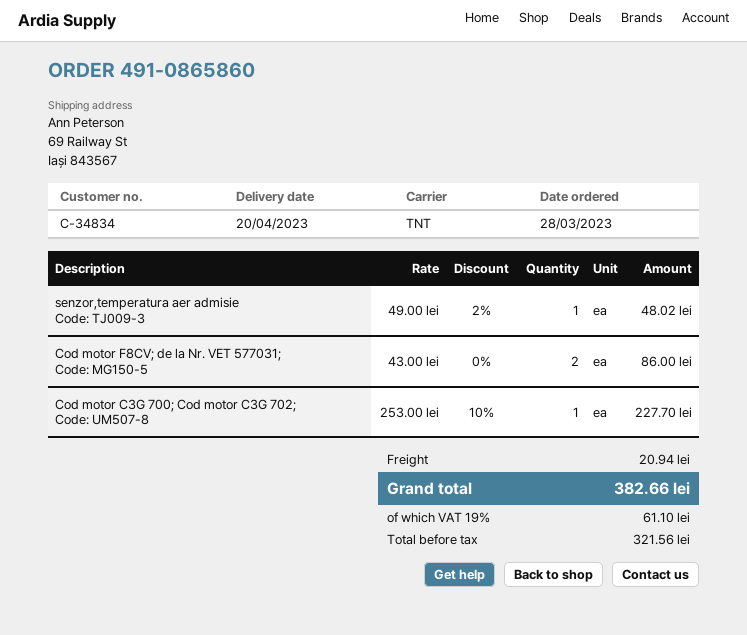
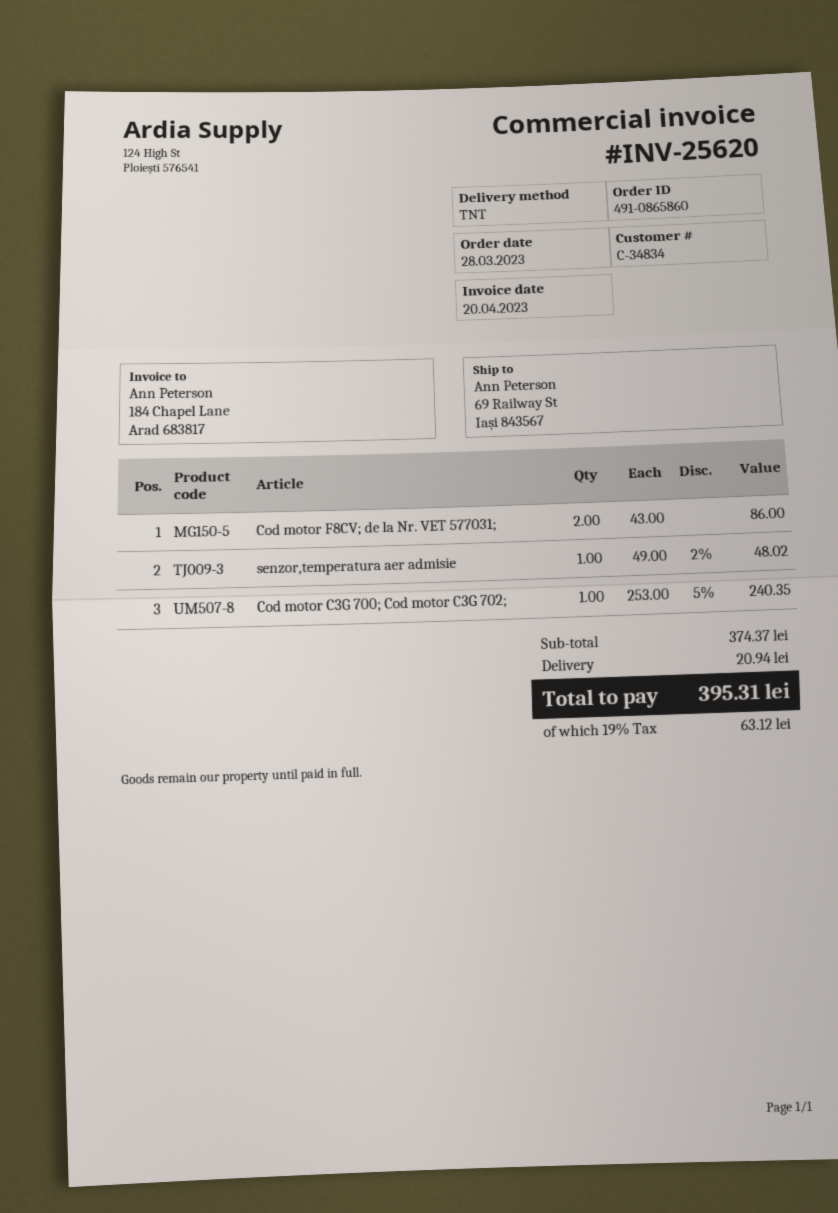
Cod motor C3G 700; Cod motor C3G 702;: 1 x 253.00 - 10% = 227.70 -> 1 x 253.00 - 5% = 240.35
tax: 19% = 61.10 -> 19% = 63.12
total: 382.66 -> 395.31

